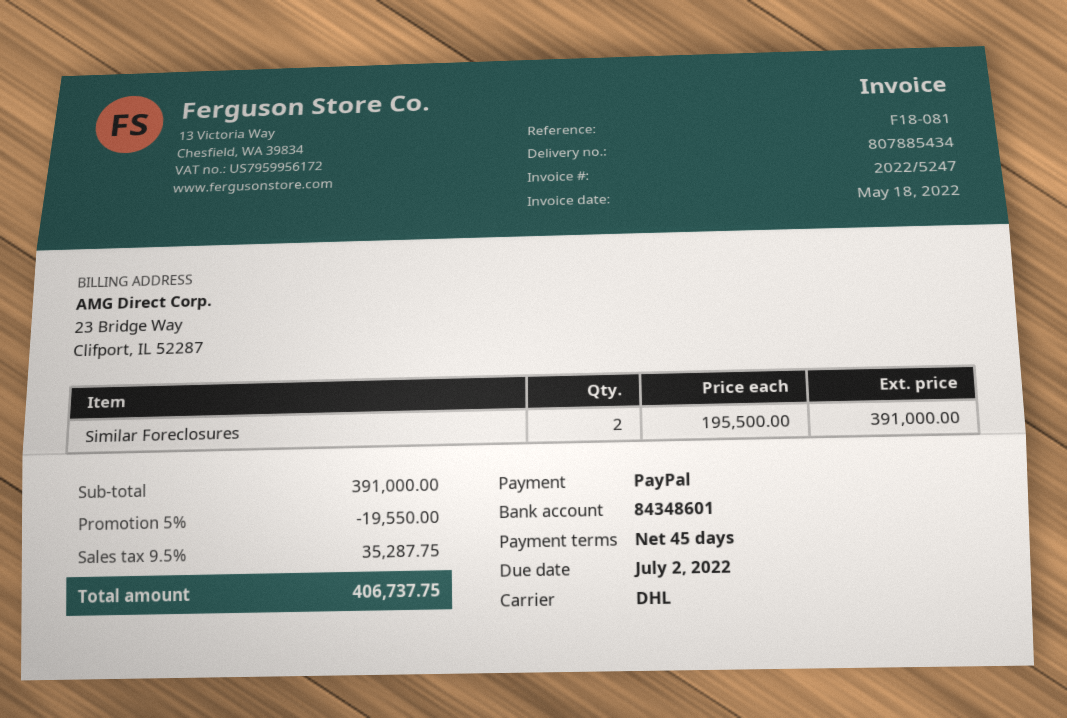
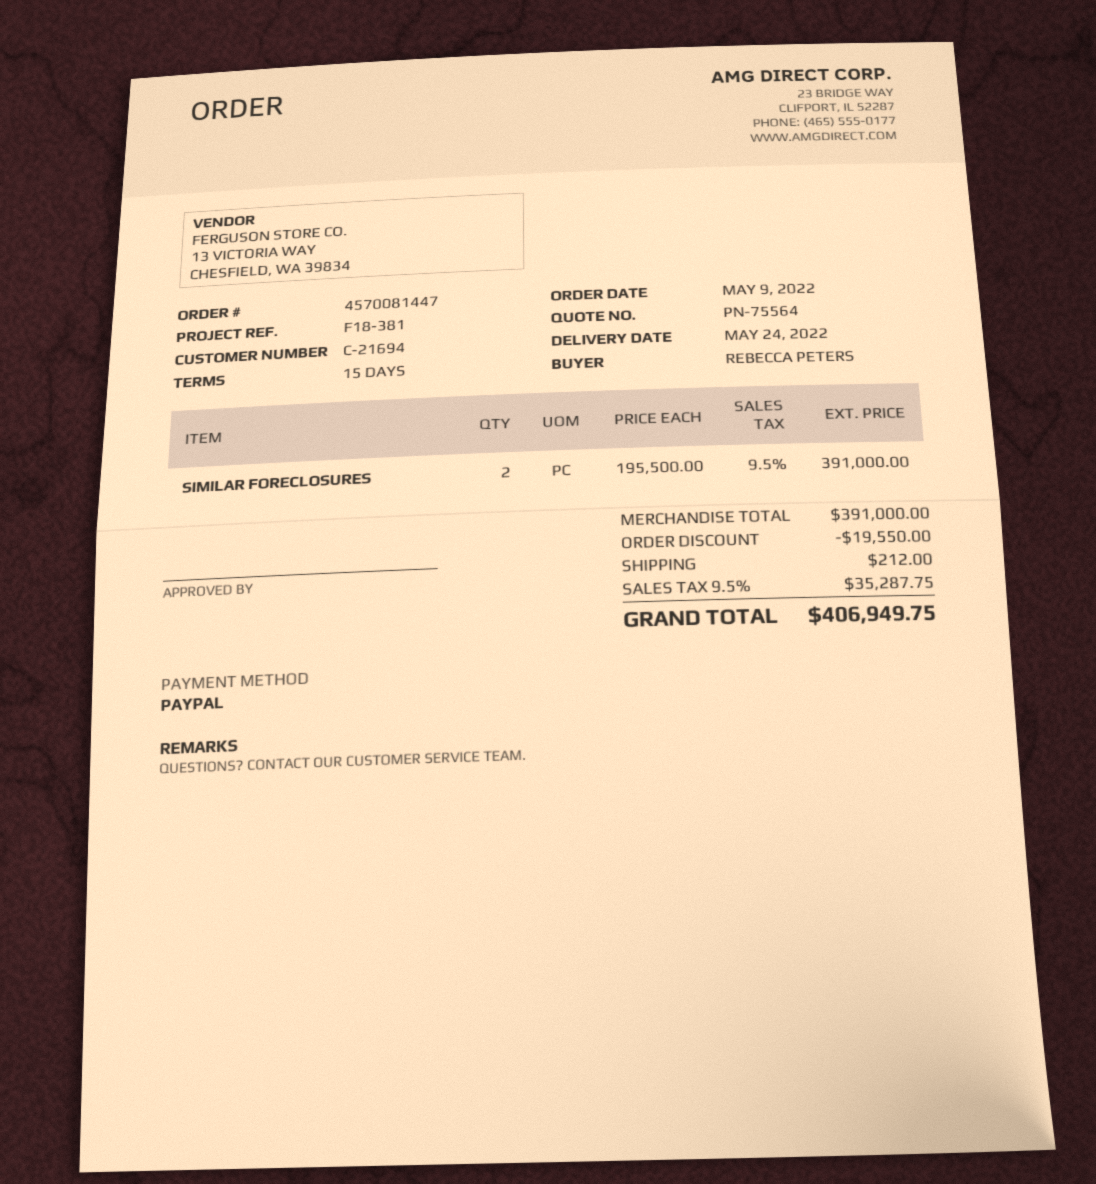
payment terms: 45 days -> 15 days
reference: F18-081 -> F18-381
shipping: none -> 212.00
total: 406737.75 -> 406949.75

